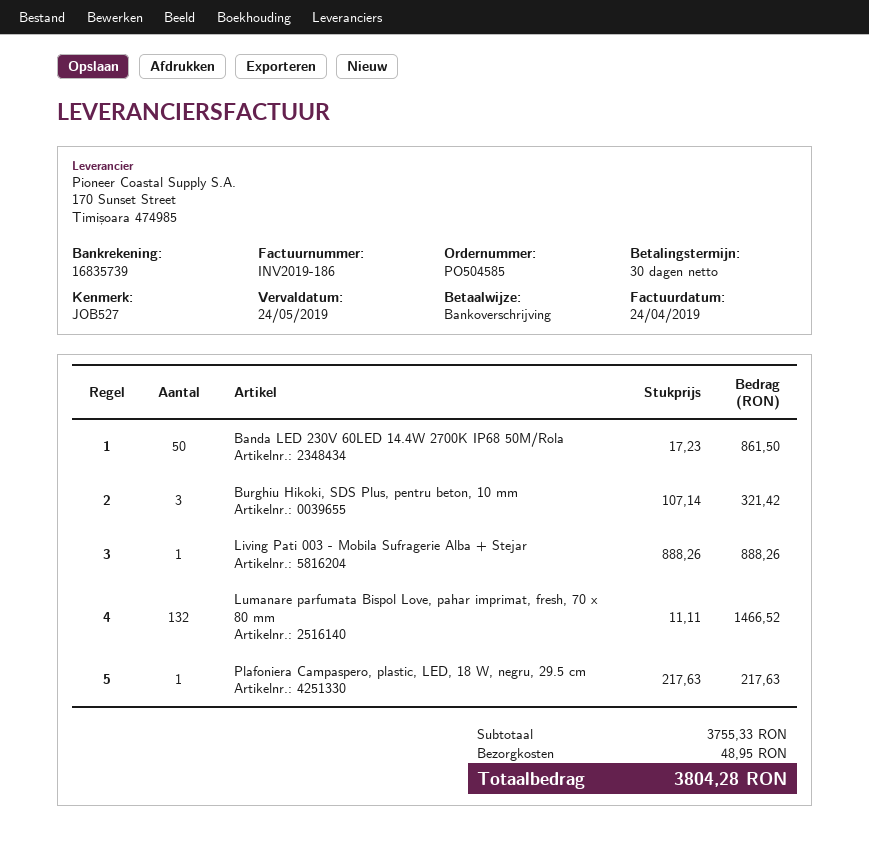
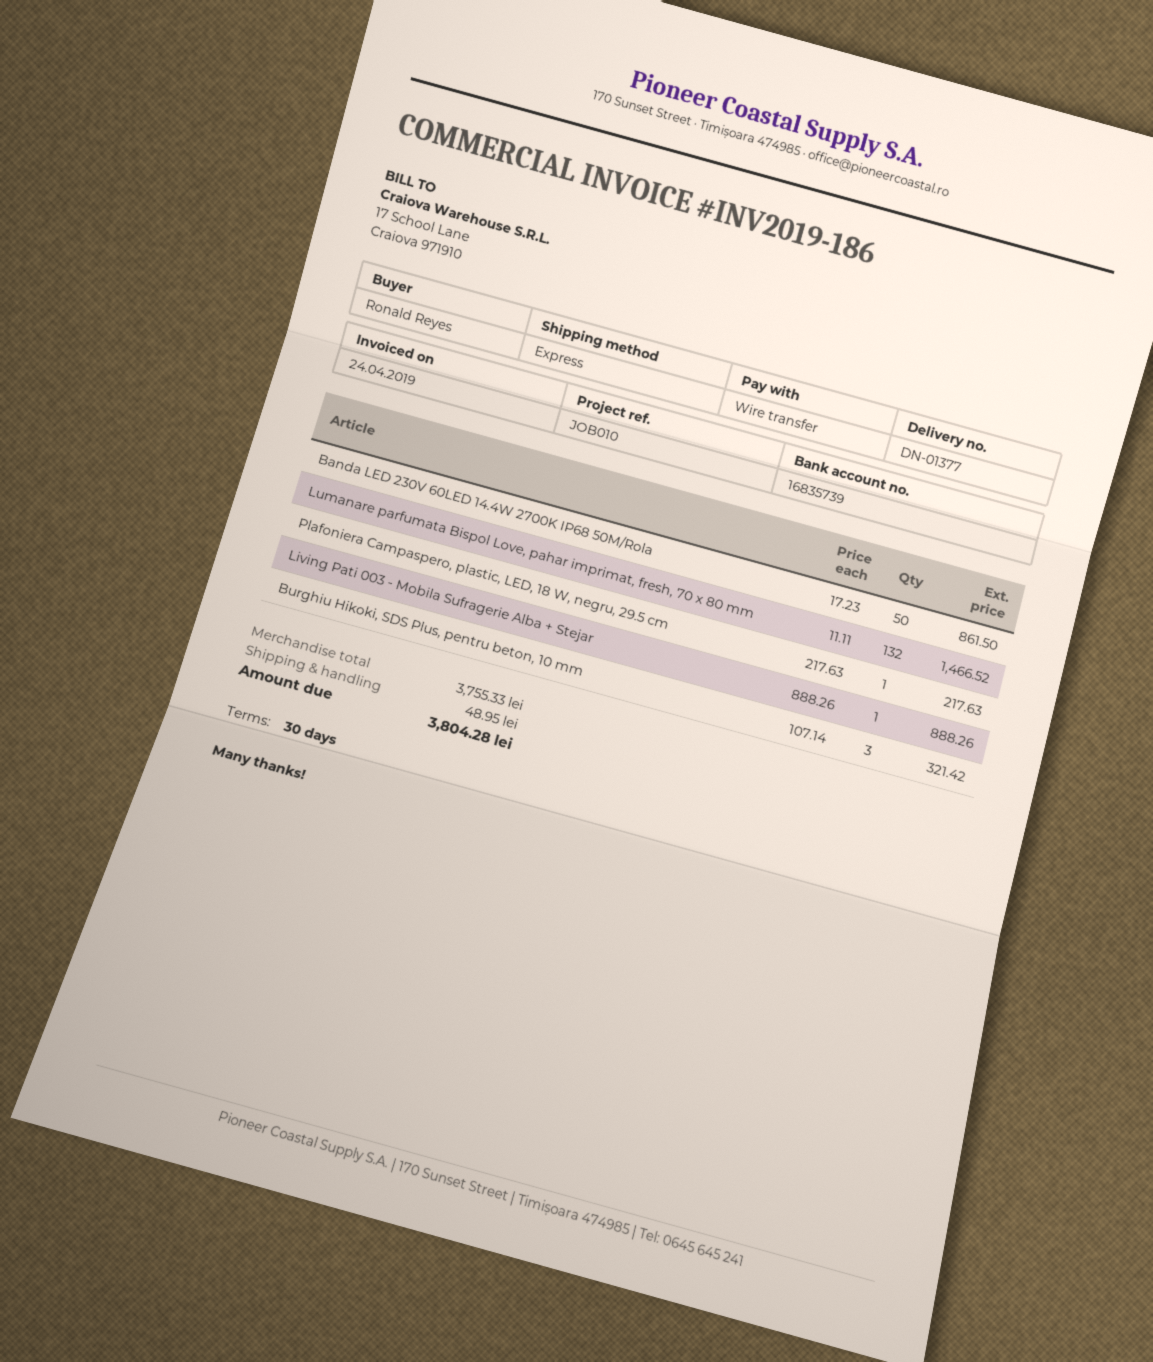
reference: JOB527 -> JOB010

